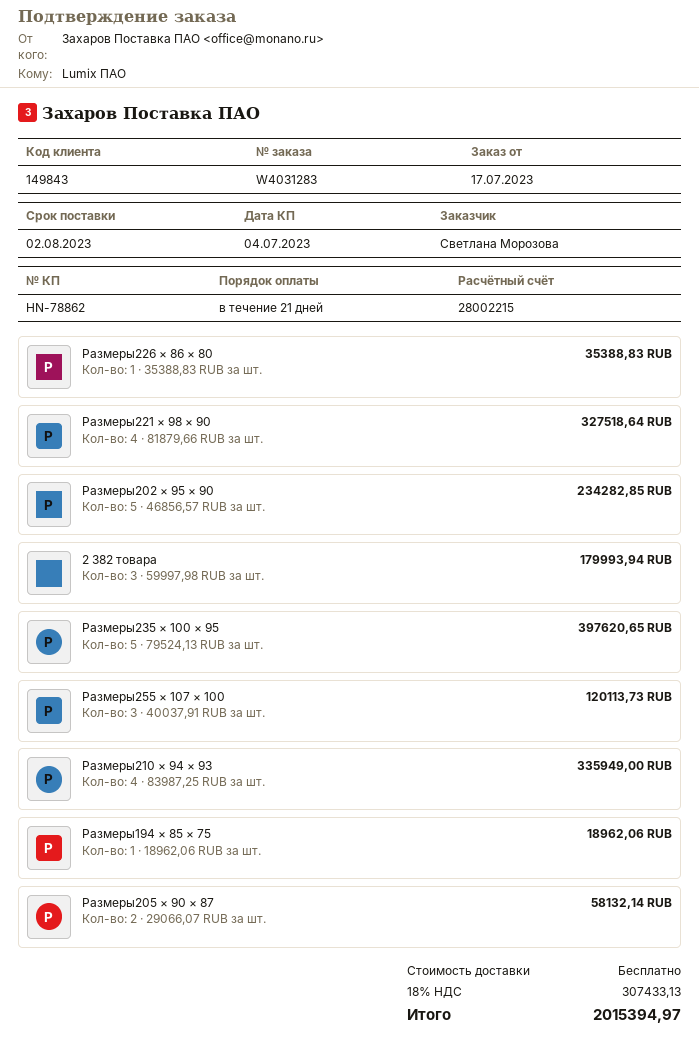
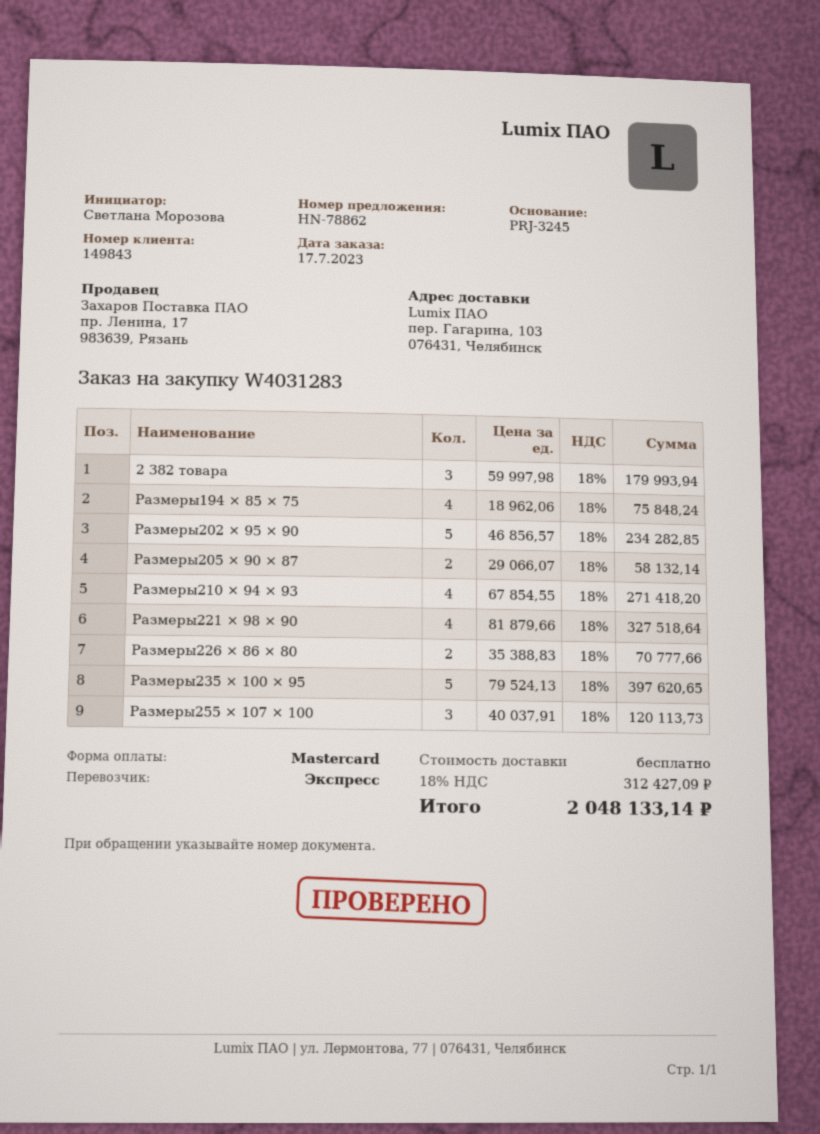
Размеры226 × 86 × 80: 1 x 35388.83 = 35388.83 -> 2 x 35388.83 = 70777.66
Размеры210 × 94 × 93: 4 x 83987.25 = 335949.00 -> 4 x 67854.55 = 271418.20
Размеры194 × 85 × 75: 1 x 18962.06 = 18962.06 -> 4 x 18962.06 = 75848.24
tax: 18% = 307433.13 -> 18% = 312427.09
total: 2015394.97 -> 2048133.14

